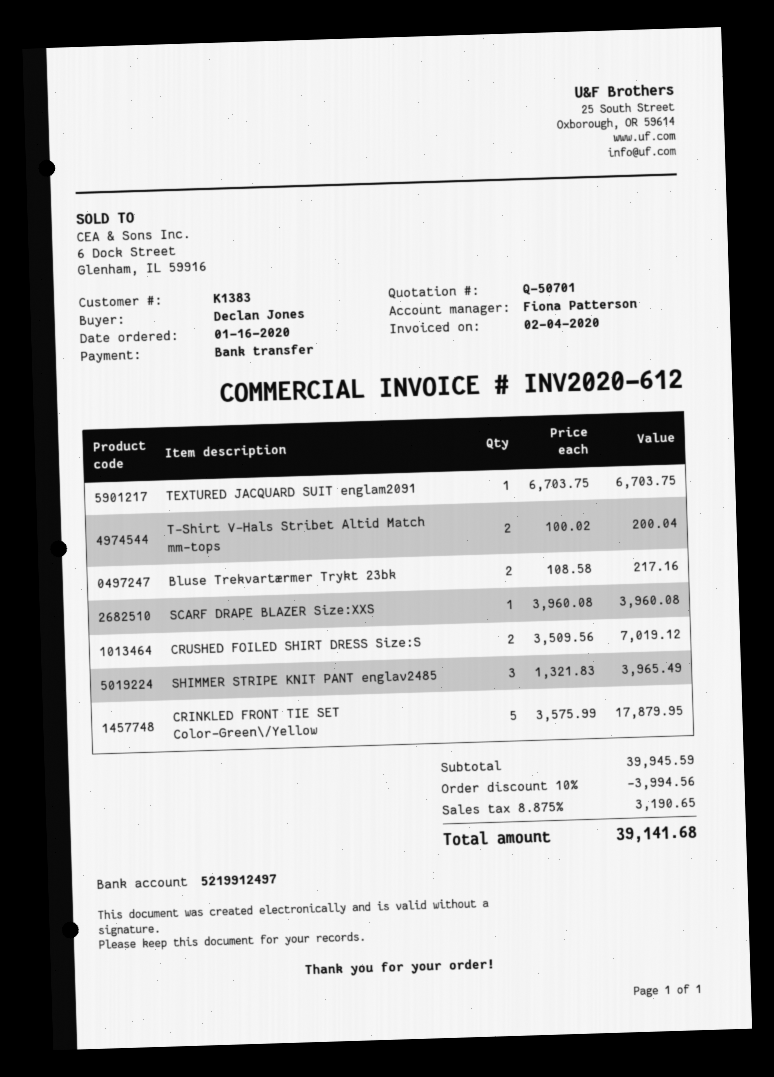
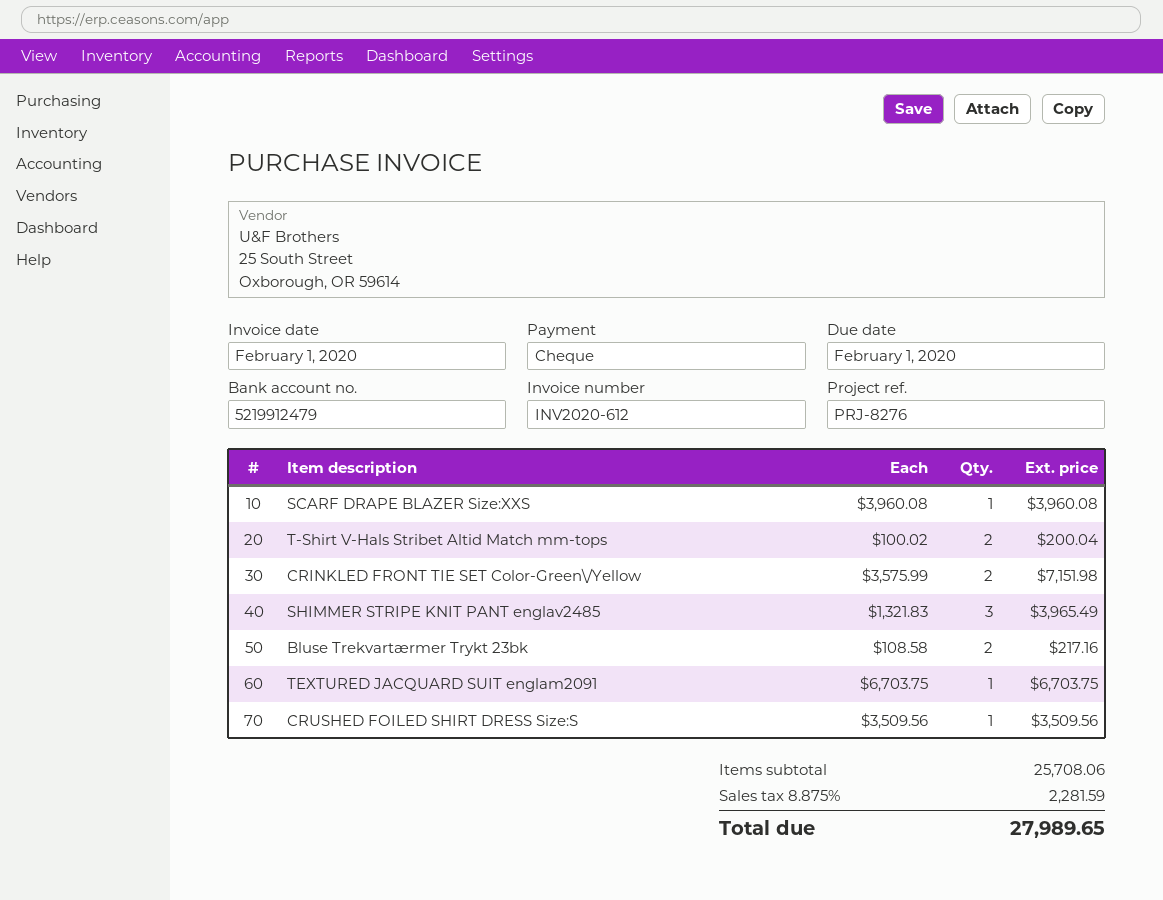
invoice date: 2020-02-04 -> 2020-02-01
payment method: bank transfer -> cheque
bank account: 5219912497 -> 5219912479
CRUSHED FOILED SHIRT DRESS Size:S: 2 x 3509.56 = 7019.12 -> 1 x 3509.56 = 3509.56
CRINKLED FRONT TIE SET Color-Green\/Yellow: 5 x 3575.99 = 17879.95 -> 2 x 3575.99 = 7151.98
subtotal: 39945.59 -> 25708.06
discount: 10% = 3994.56 -> none
tax: 8.875% = 3190.65 -> 8.875% = 2281.59
total: 39141.68 -> 27989.65

